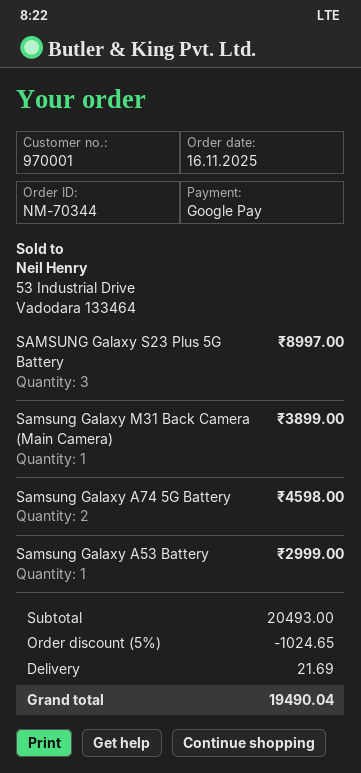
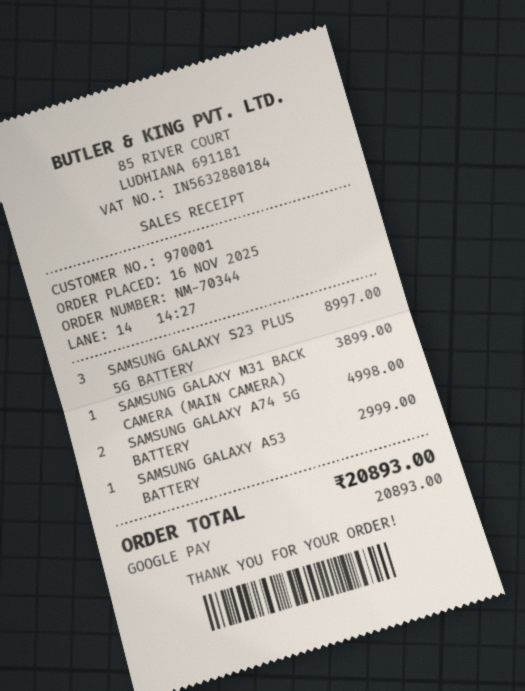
Samsung Galaxy A74 5G Battery: 2 for 4598.00 -> 2 for 4998.00
discount: 5% = 1024.65 -> none
shipping: 21.69 -> none
total: 19490.04 -> 20893.00

